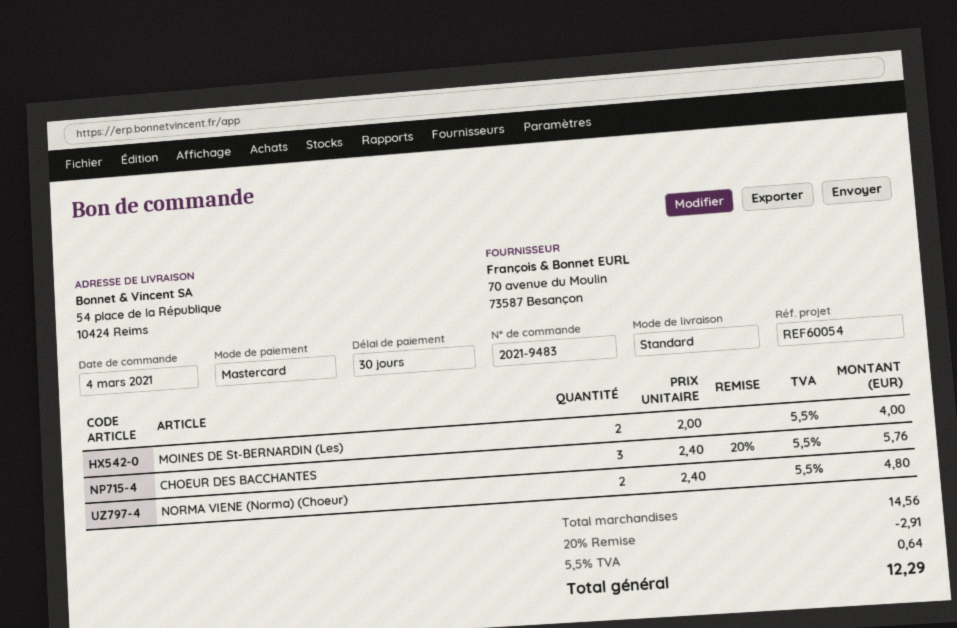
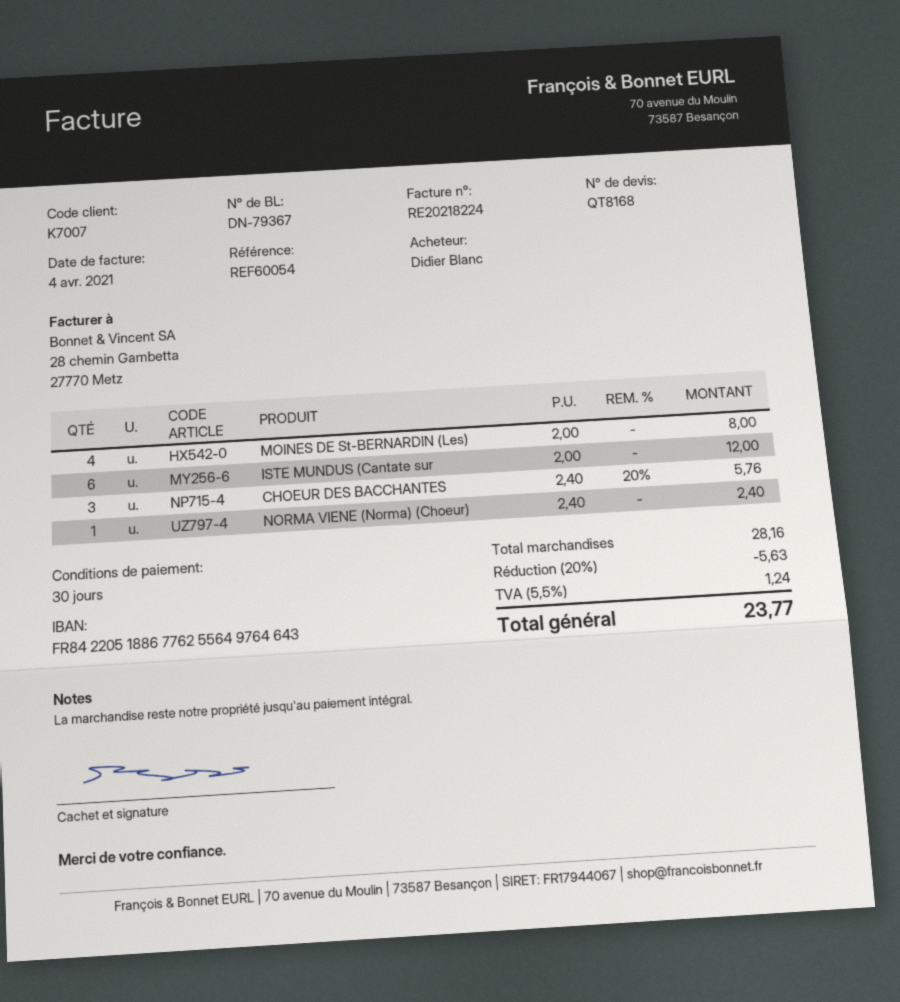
MOINES DE St-BERNARDIN (Les): 2 x 2.00 = 4.00 -> 4 x 2.00 = 8.00
NORMA VIENE (Norma) (Choeur): 2 x 2.40 = 4.80 -> 1 x 2.40 = 2.40
ISTE MUNDUS (Cantate sur: none -> 6 x 2.00 = 12.00
subtotal: 14.56 -> 28.16
discount: 20% = 2.91 -> 20% = 5.63
tax: 5.5% = 0.64 -> 5.5% = 1.24
total: 12.29 -> 23.77

